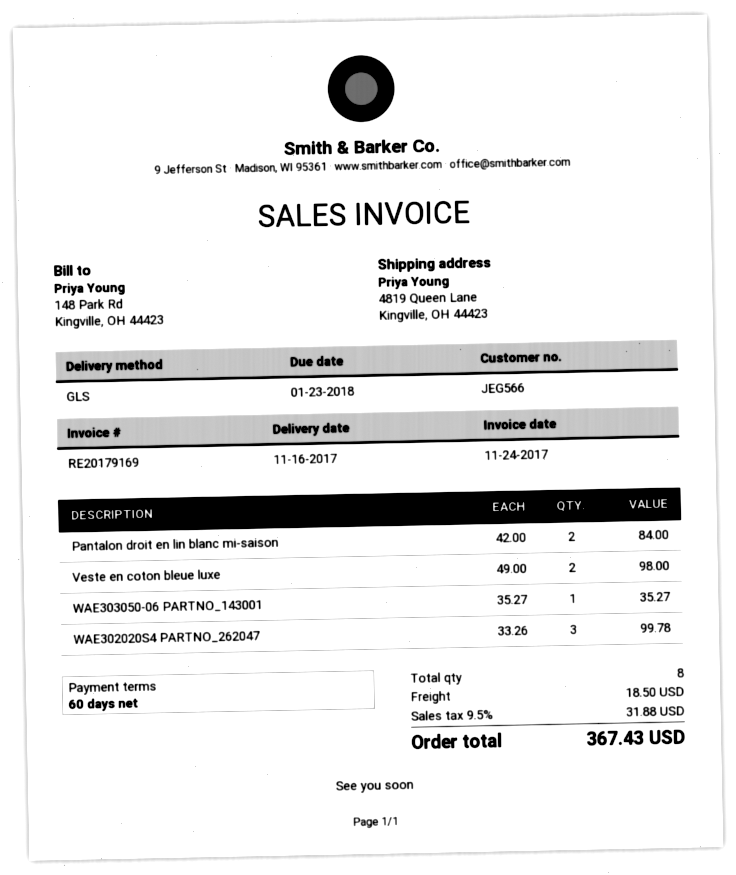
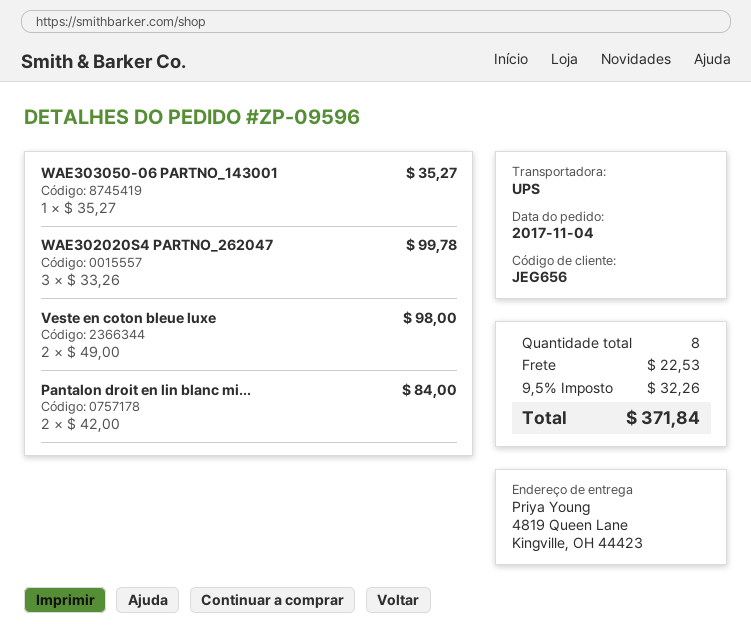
customer number: JEG566 -> JEG656
shipping method: GLS -> UPS
shipping: 18.50 -> 22.53
tax: 9.5% = 31.88 -> 9.5% = 32.26
total: 367.43 -> 371.84

